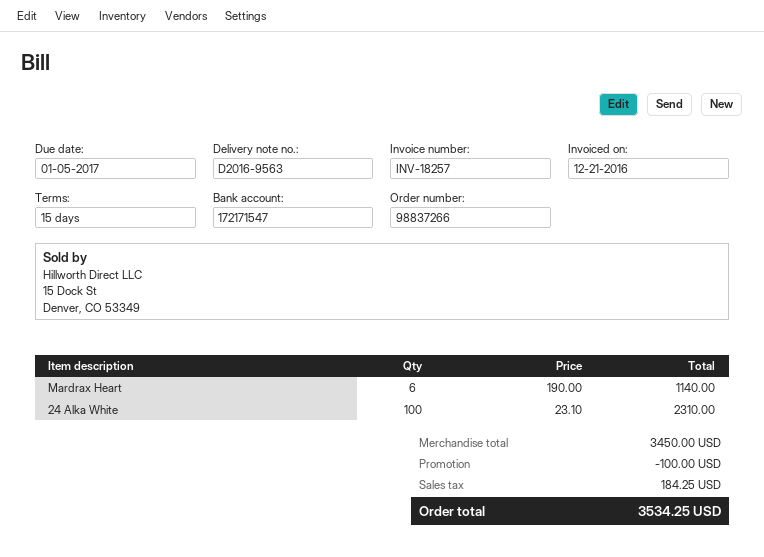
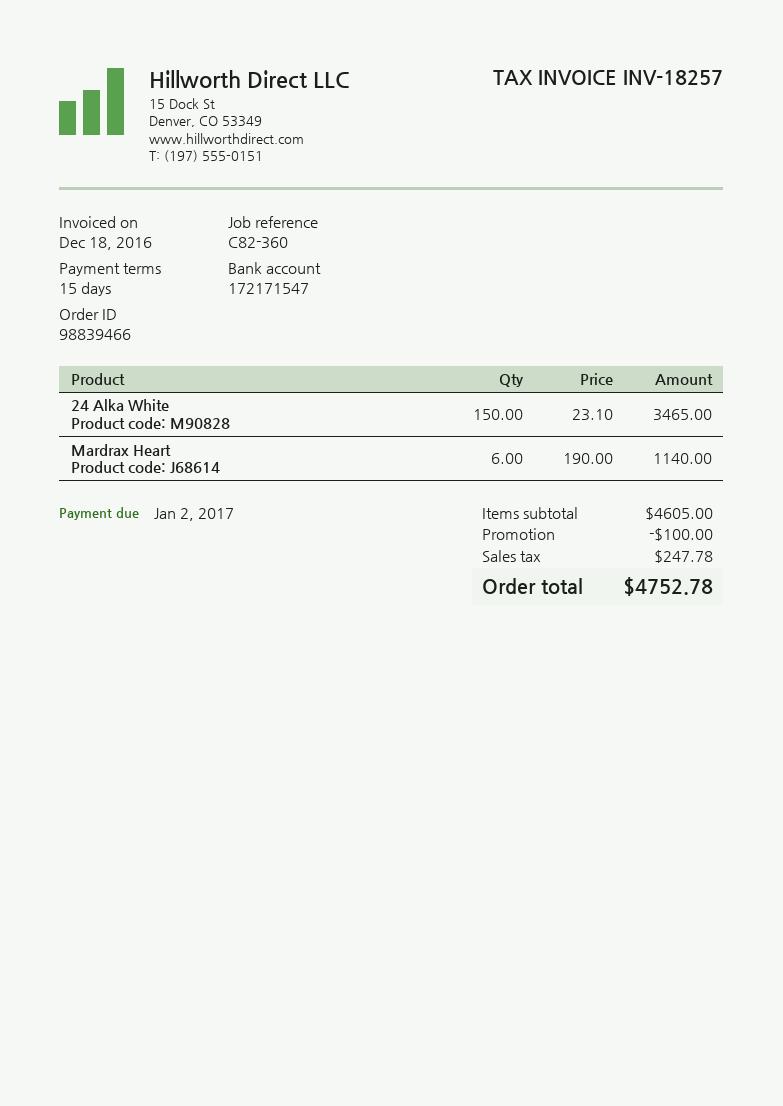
order number: 98837266 -> 98839466
invoice date: 2016-12-21 -> 2016-12-18
due date: 2017-01-05 -> 2017-01-02
24 Alka White: 100 x 23.10 = 2310.00 -> 150 x 23.10 = 3465.00
subtotal: 3450.00 -> 4605.00
tax: 184.25 -> 247.78
total: 3534.25 -> 4752.78

